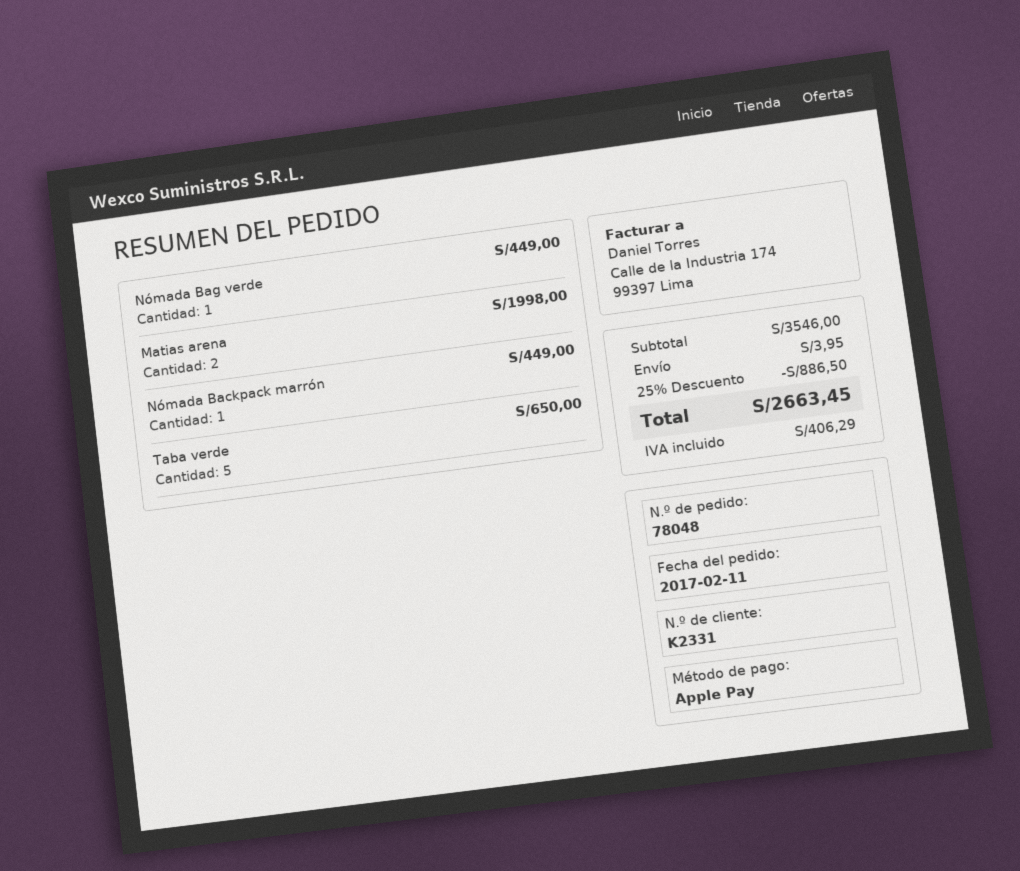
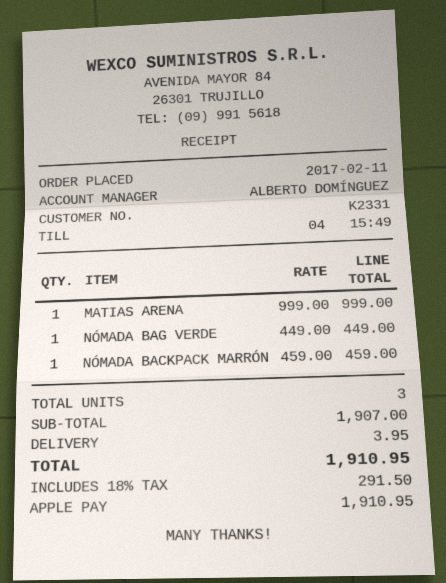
Matias arena: 2 for 1998.00 -> 1 for 999.00
Nómada Backpack marrón: 1 for 449.00 -> 1 for 459.00
Taba verde: 5 for 650.00 -> none
subtotal: 3546.00 -> 1907.00
discount: 25% = 886.50 -> none
tax: 406.29 -> 291.50
total: 2663.45 -> 1910.95

